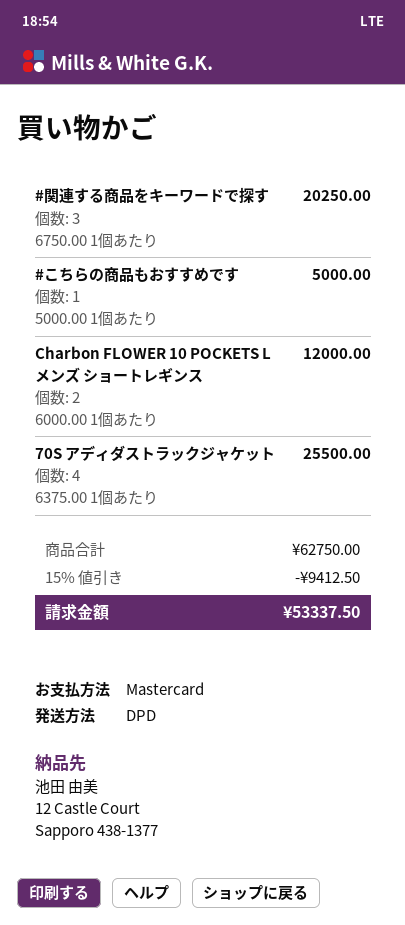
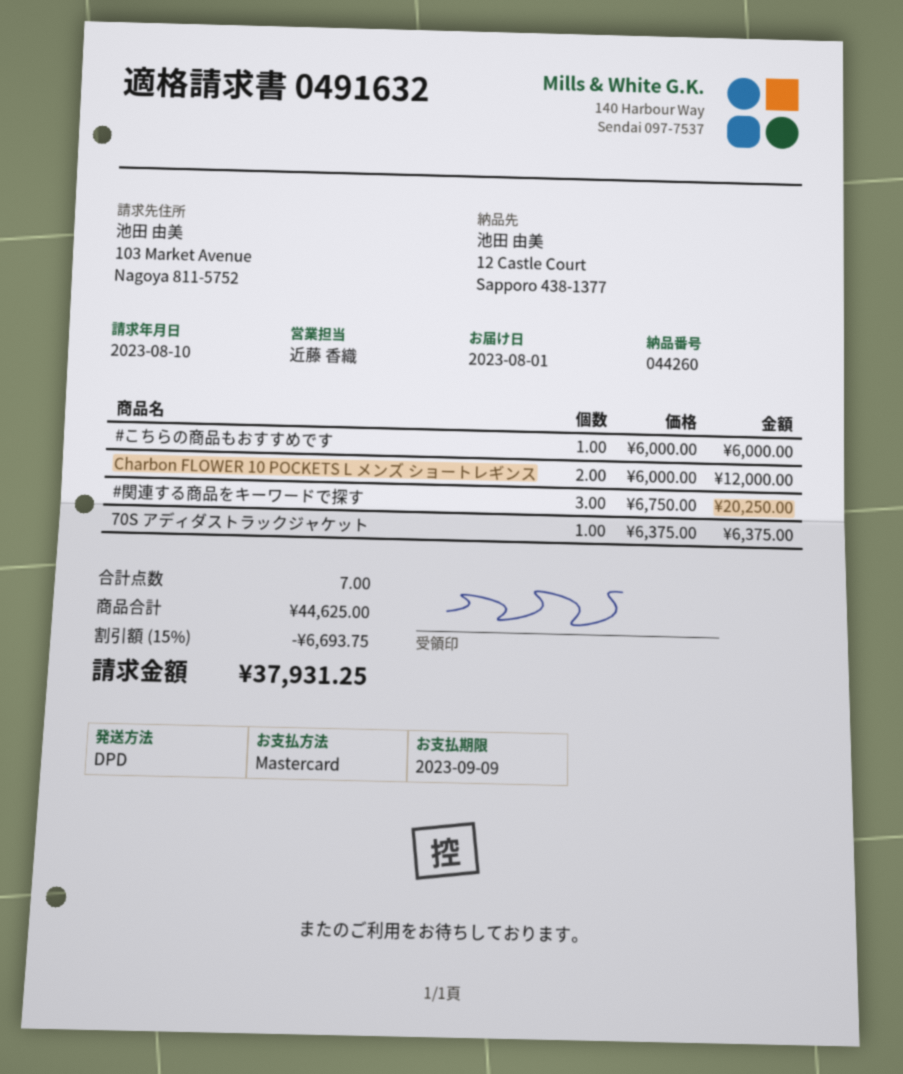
#こちらの商品もおすすめです: 1 x 5000.00 = 5000.00 -> 1 x 6000.00 = 6000.00
70S アディダストラックジャケット: 4 x 6375.00 = 25500.00 -> 1 x 6375.00 = 6375.00
subtotal: 62750.00 -> 44625.00
discount: 15% = 9412.50 -> 15% = 6693.75
total: 53337.50 -> 37931.25

